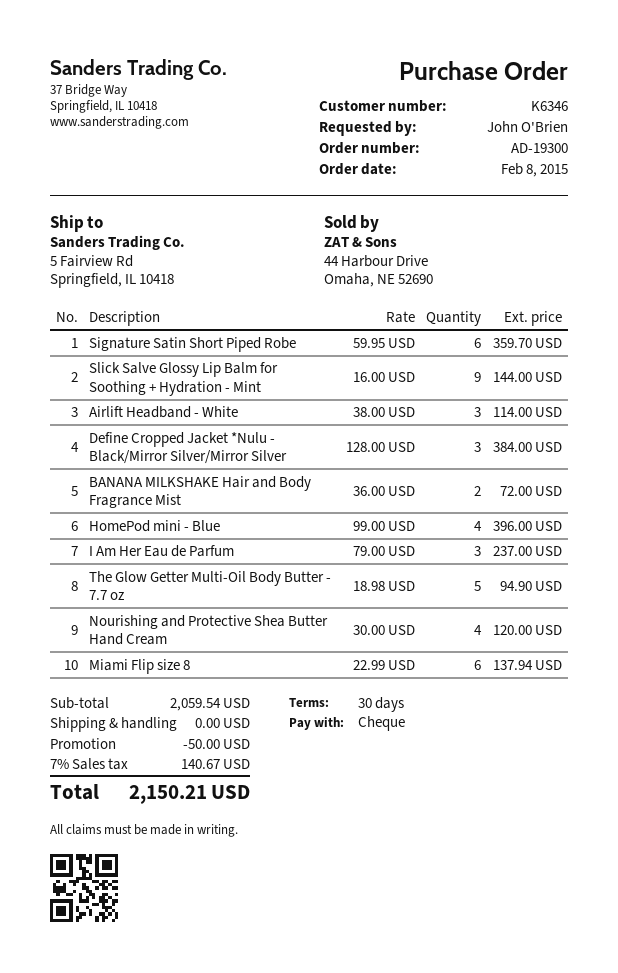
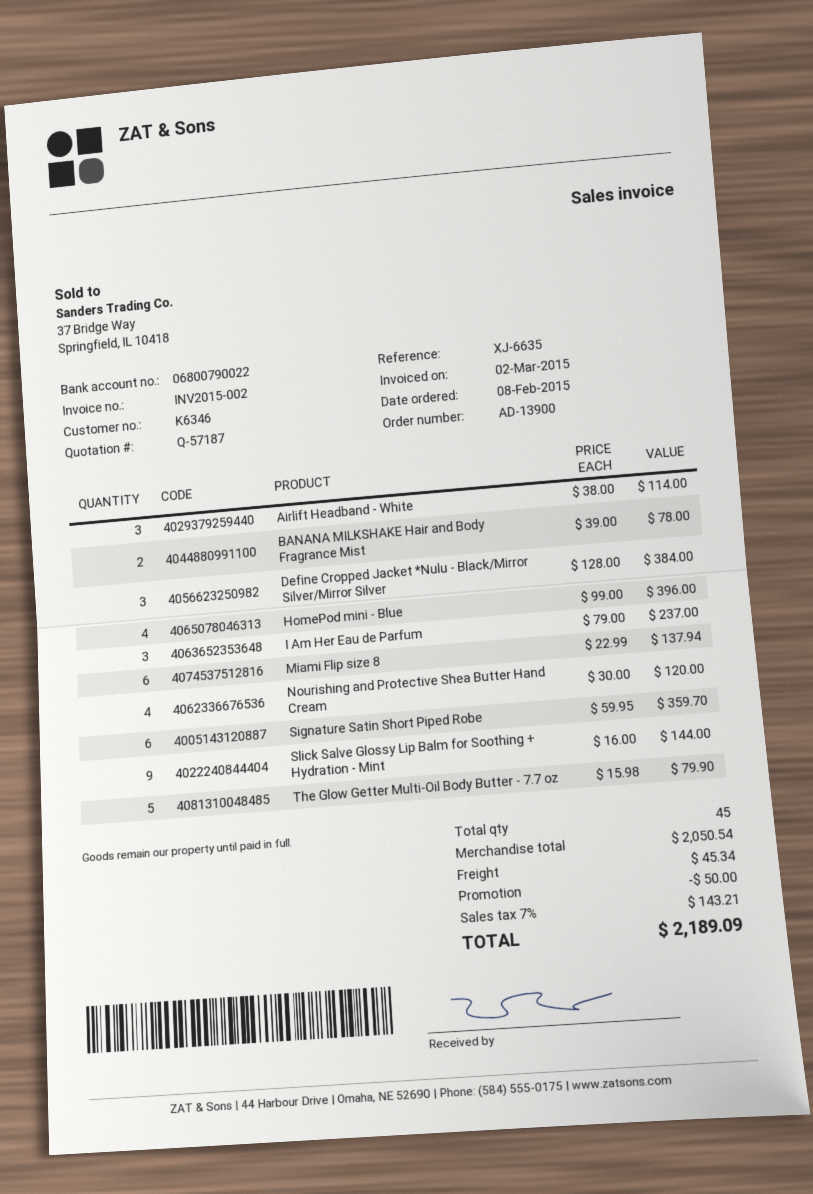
order number: AD-19300 -> AD-13900
BANANA MILKSHAKE Hair and Body Fragrance Mist: 2 x 36.00 = 72.00 -> 2 x 39.00 = 78.00
The Glow Getter Multi-Oil Body Butter - 7.7 oz: 5 x 18.98 = 94.90 -> 5 x 15.98 = 79.90
subtotal: 2059.54 -> 2050.54
shipping: 0.00 -> 45.34
tax: 7% = 140.67 -> 7% = 143.21
total: 2150.21 -> 2189.09

